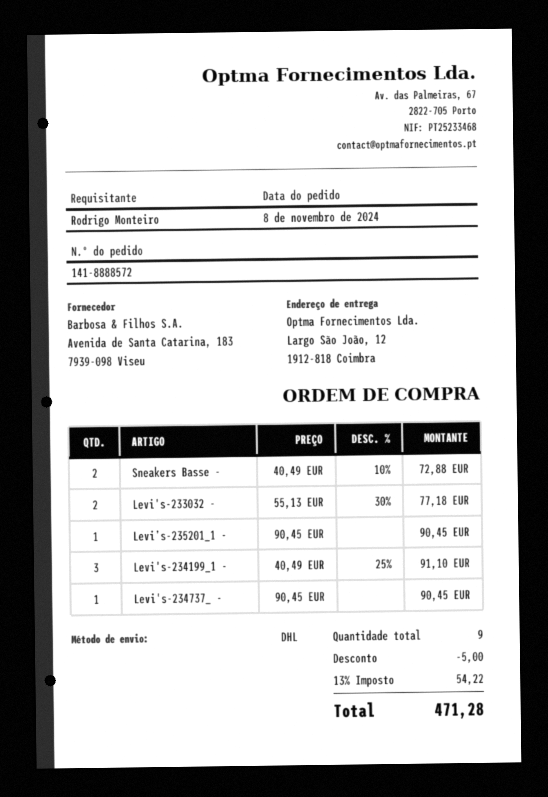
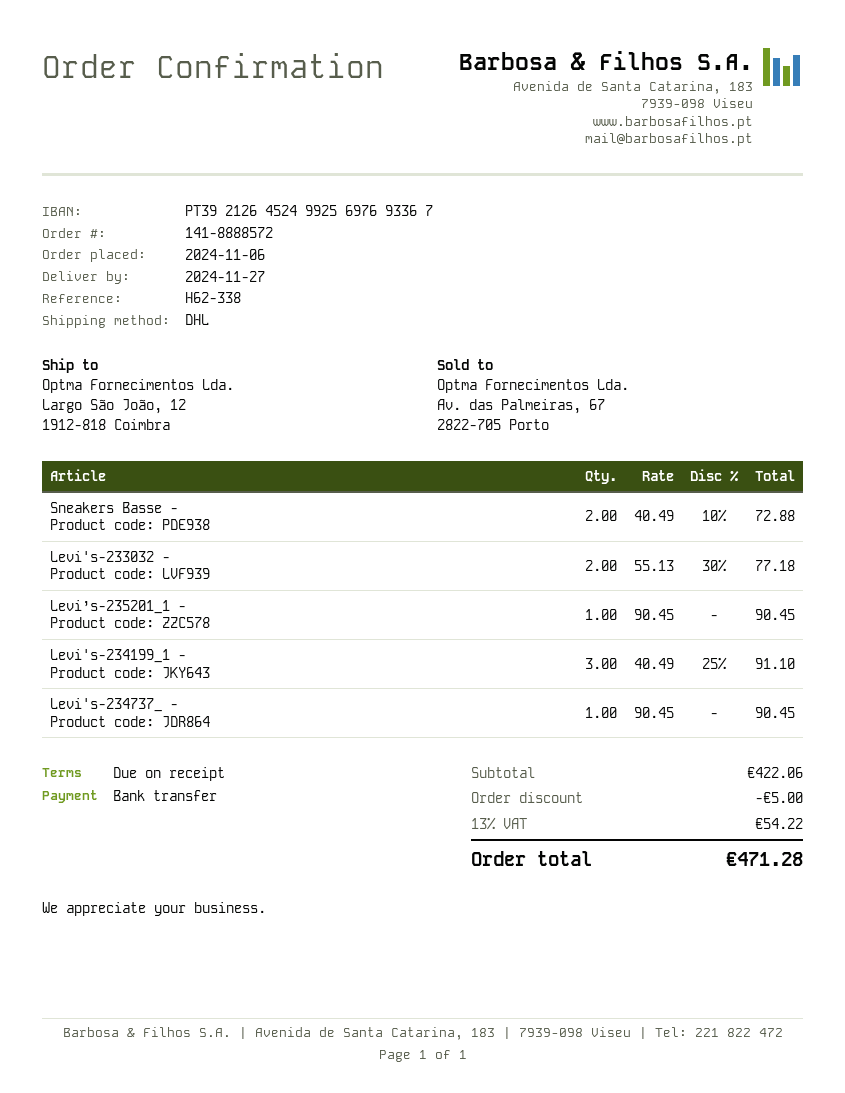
order date: 2024-11-08 -> 2024-11-06

